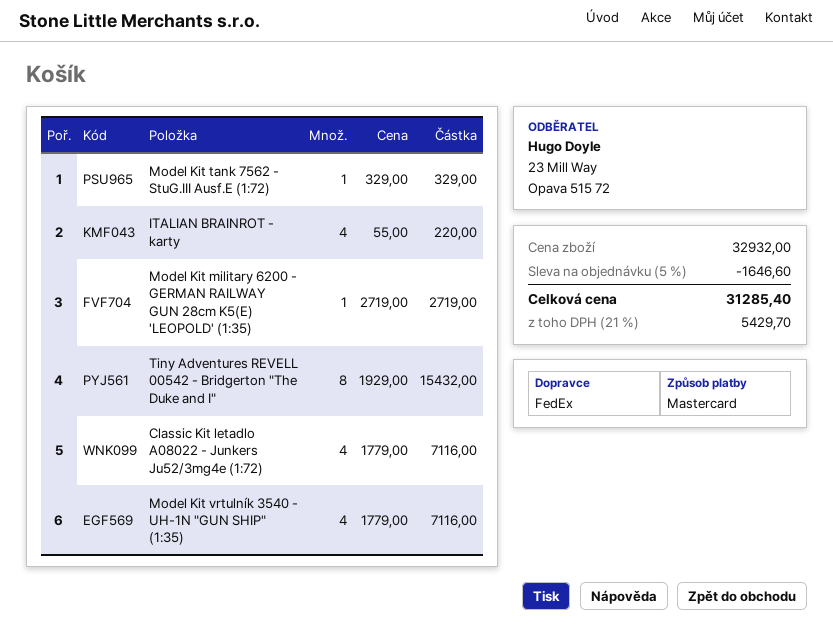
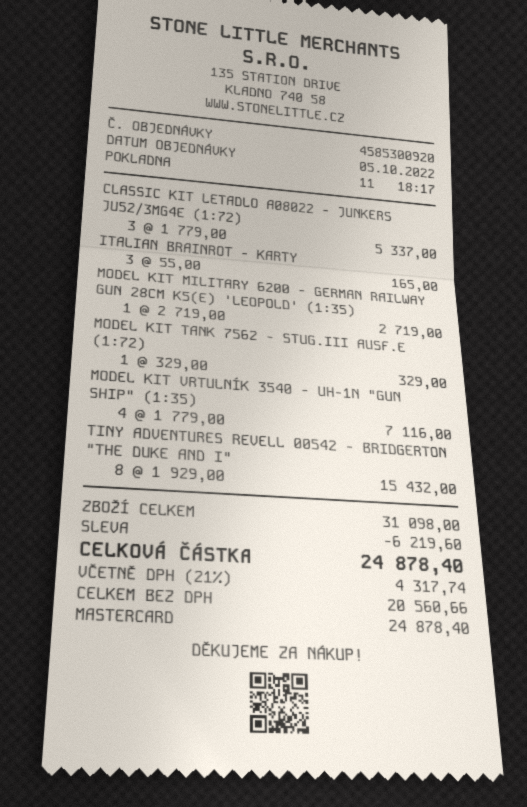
ITALIAN BRAINROT - karty: 4 x 55.00 = 220.00 -> 3 x 55.00 = 165.00
Classic Kit letadlo A08022 - Junkers Ju52/3mg4e (1:72): 4 x 1779.00 = 7116.00 -> 3 x 1779.00 = 5337.00
subtotal: 32932.00 -> 31098.00
discount: 1646.60 -> 6219.60
tax: 21% = 5429.70 -> 21% = 4317.74
total: 31285.40 -> 24878.40

